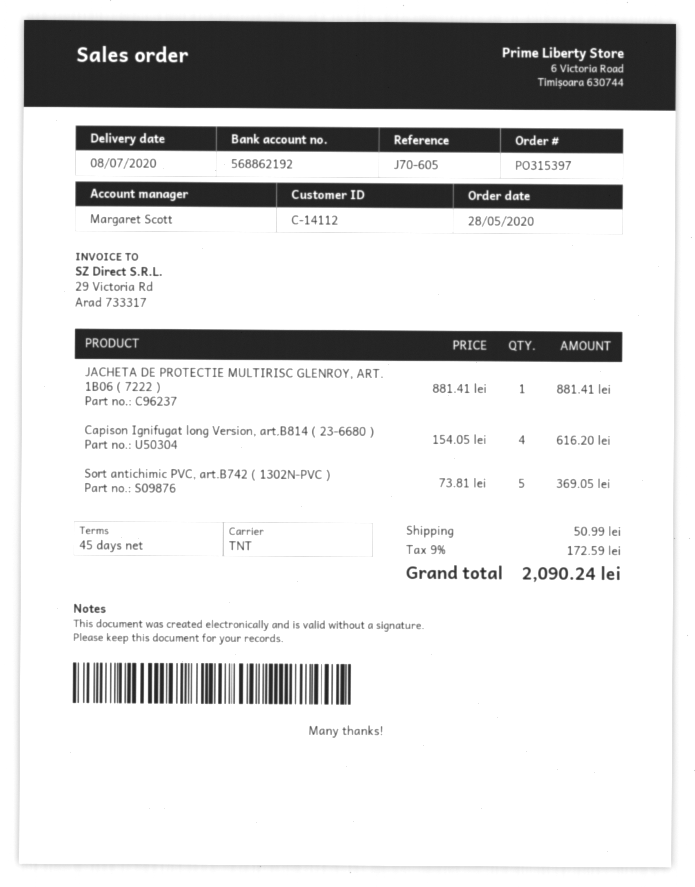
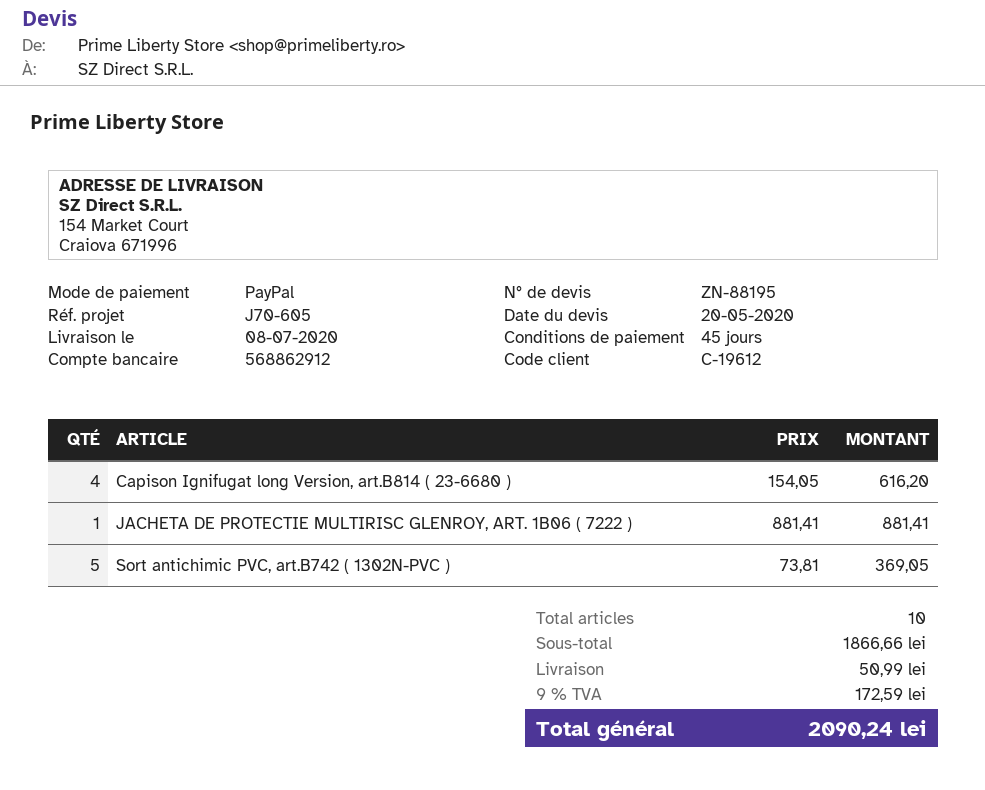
customer number: C-14112 -> C-19612
bank account: 568862192 -> 568862912

